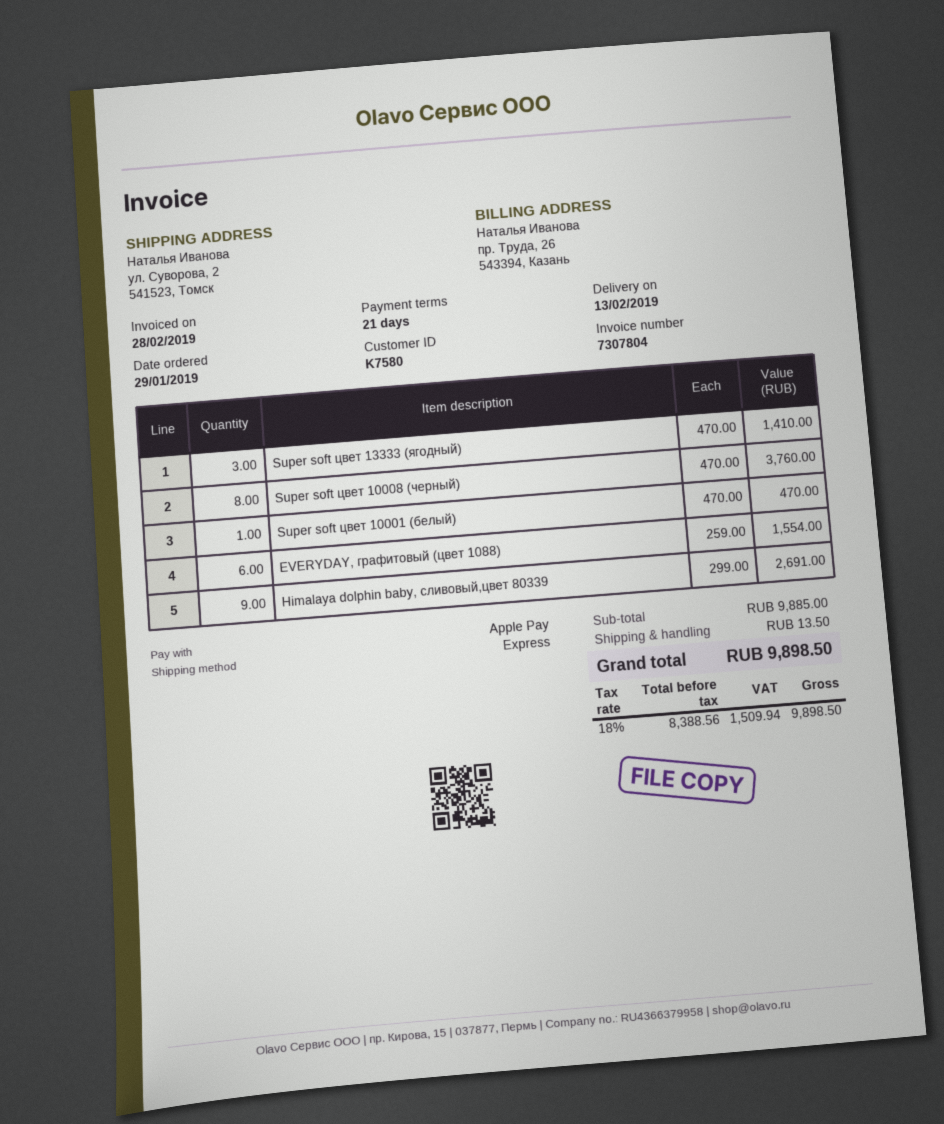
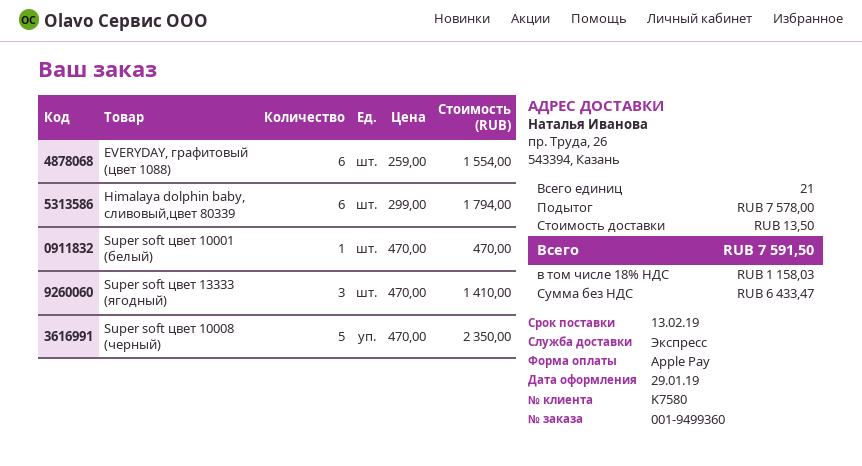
ship to: ул. Суворова, 2, 541523, Томск -> пр. Труда, 26, 543394, Казань
Super soft цвет 10008 (черный): 8 x 470.00 = 3760.00 -> 5 x 470.00 = 2350.00
Himalaya dolphin baby, сливовый,цвет 80339: 9 x 299.00 = 2691.00 -> 6 x 299.00 = 1794.00
subtotal: 9885.00 -> 7578.00
net: 8388.56 -> 6433.47
tax: 18% = 1509.94 -> 18% = 1158.03
total: 9898.50 -> 7591.50

